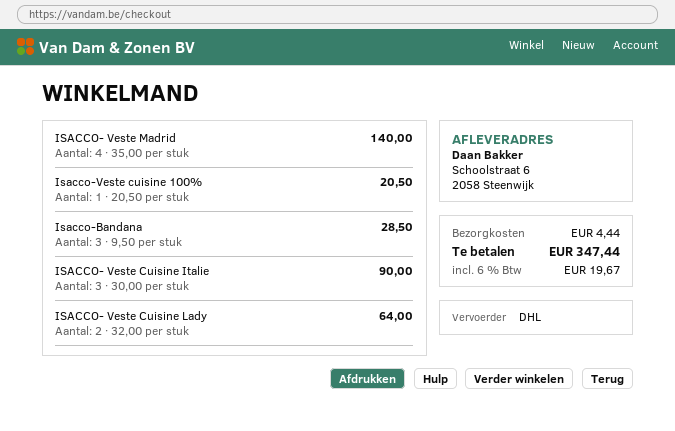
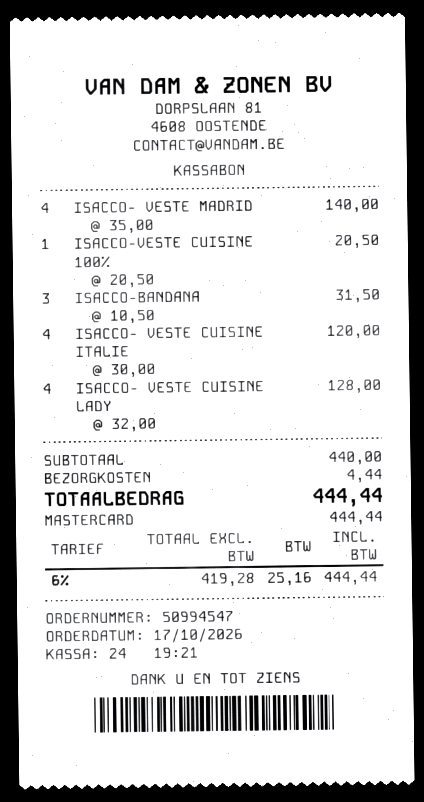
Isacco-Bandana: 3 x 9.50 = 28.50 -> 3 x 10.50 = 31.50
ISACCO- Veste Cuisine Italie: 3 x 30.00 = 90.00 -> 4 x 30.00 = 120.00
ISACCO- Veste Cuisine Lady: 2 x 32.00 = 64.00 -> 4 x 32.00 = 128.00
tax: 6% = 19.67 -> 6% = 25.16
total: 347.44 -> 444.44

